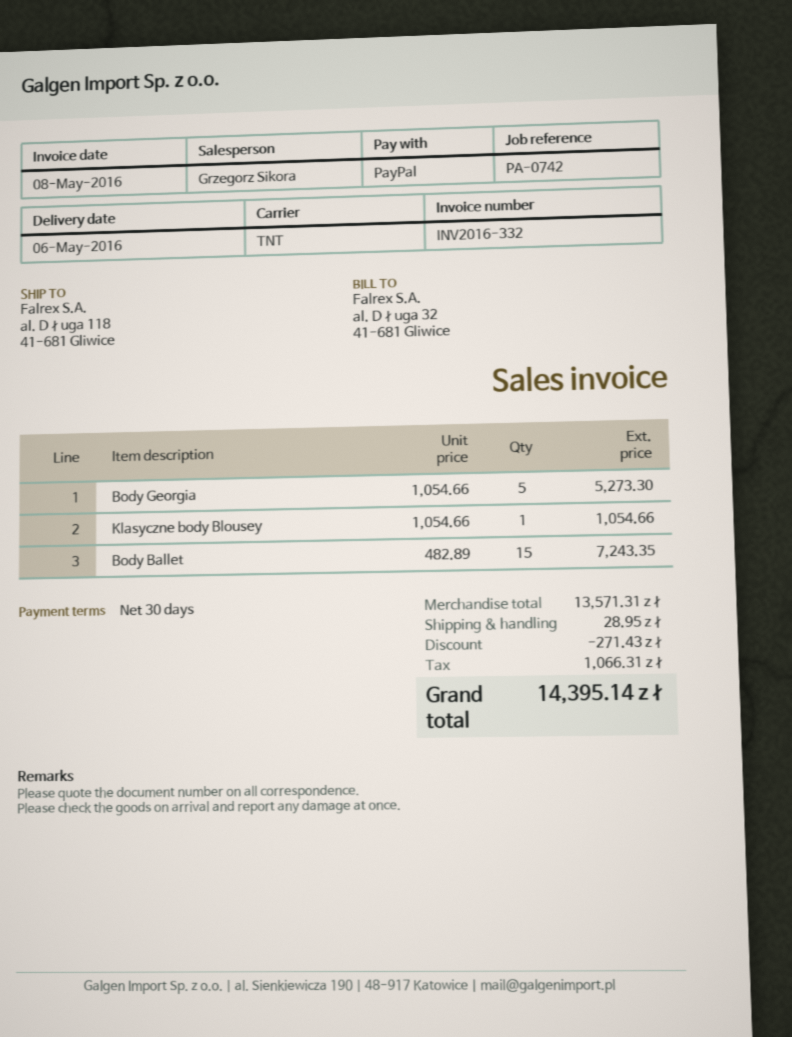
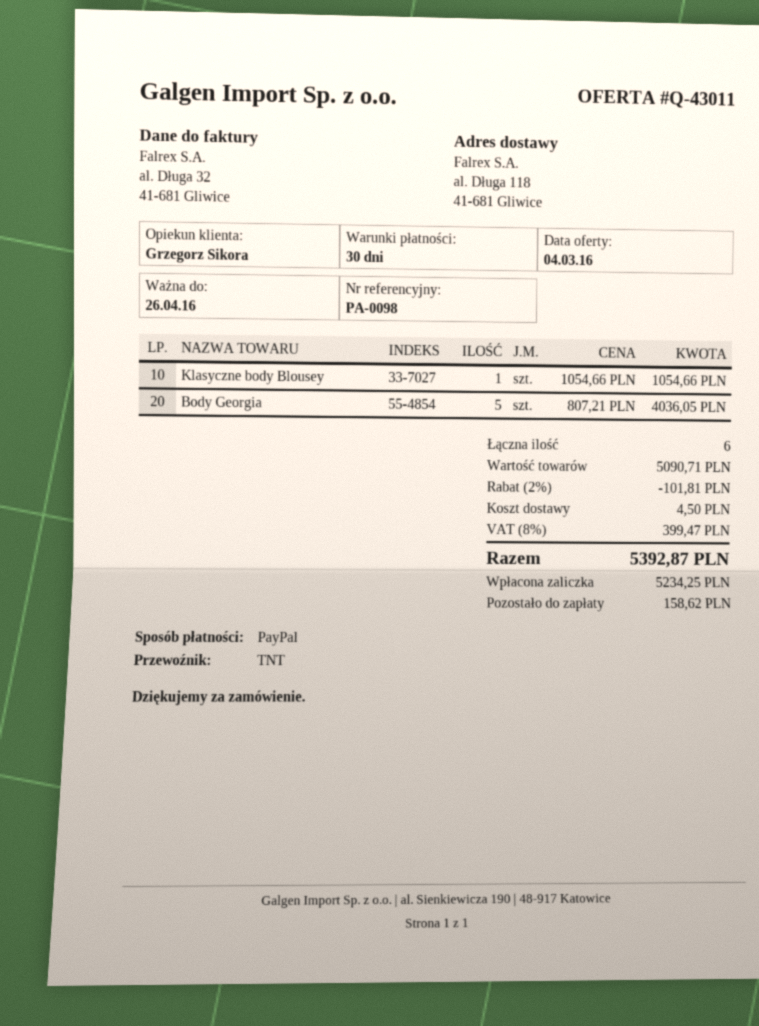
reference: PA-0742 -> PA-0098
Body Georgia: 5 x 1054.66 = 5273.30 -> 5 x 807.21 = 4036.05
Body Ballet: 15 x 482.89 = 7243.35 -> none
subtotal: 13571.31 -> 5090.71
discount: 271.43 -> 101.81
shipping: 28.95 -> 4.50
tax: 1066.31 -> 399.47
total: 14395.14 -> 5392.87

